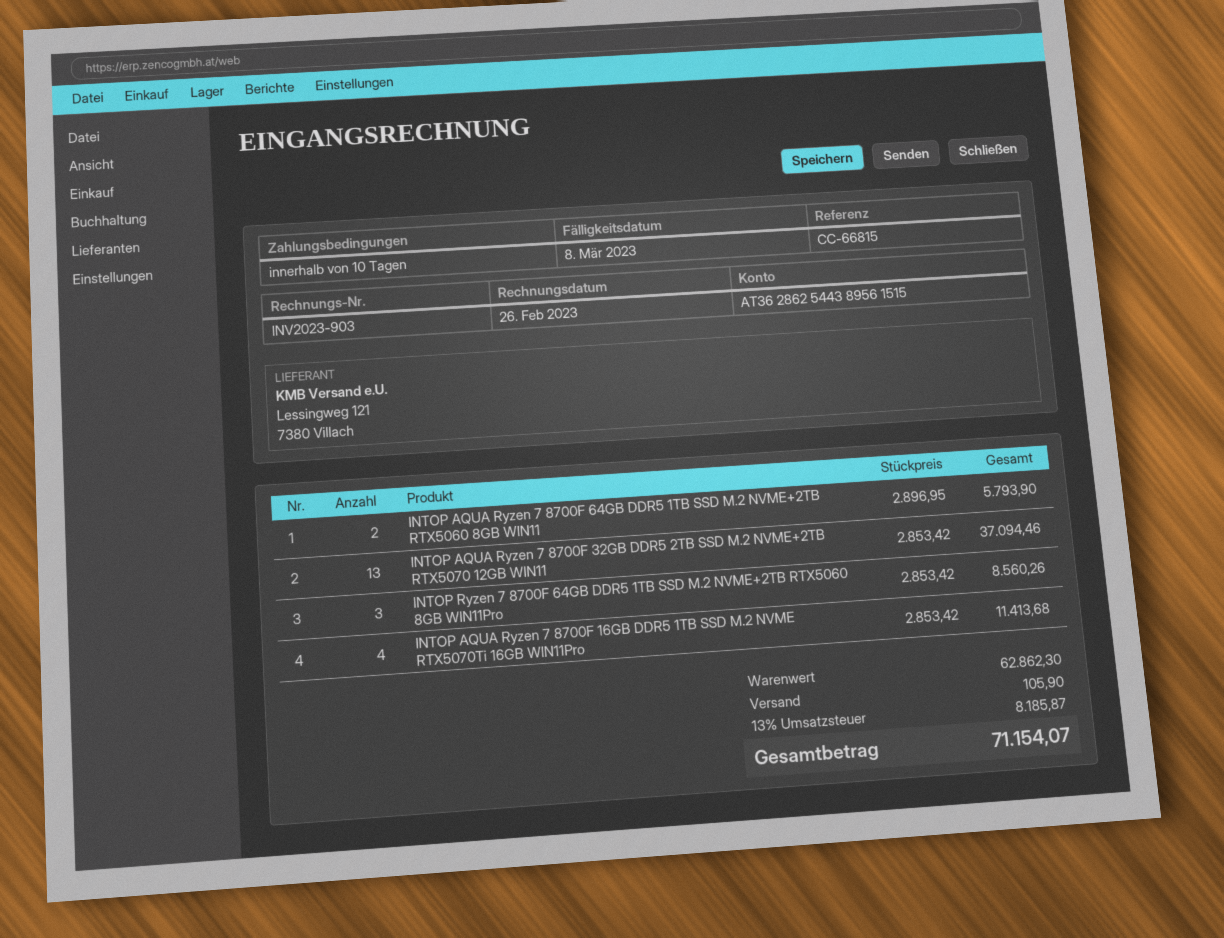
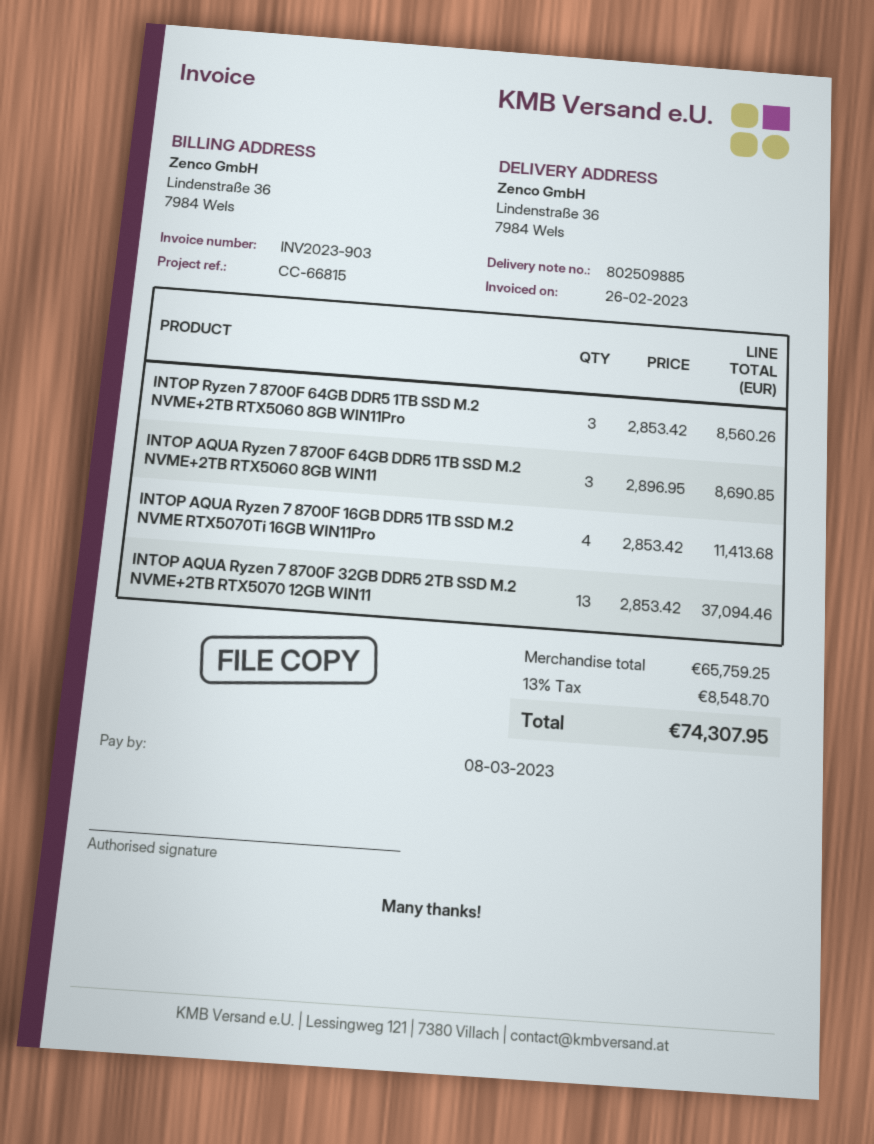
INTOP AQUA Ryzen 7 8700F 64GB DDR5 1TB SSD M.2 NVME+2TB RTX5060 8GB WIN11: 2 x 2896.95 = 5793.90 -> 3 x 2896.95 = 8690.85
subtotal: 62862.30 -> 65759.25
shipping: 105.90 -> none
tax: 13% = 8185.87 -> 13% = 8548.70
total: 71154.07 -> 74307.95

